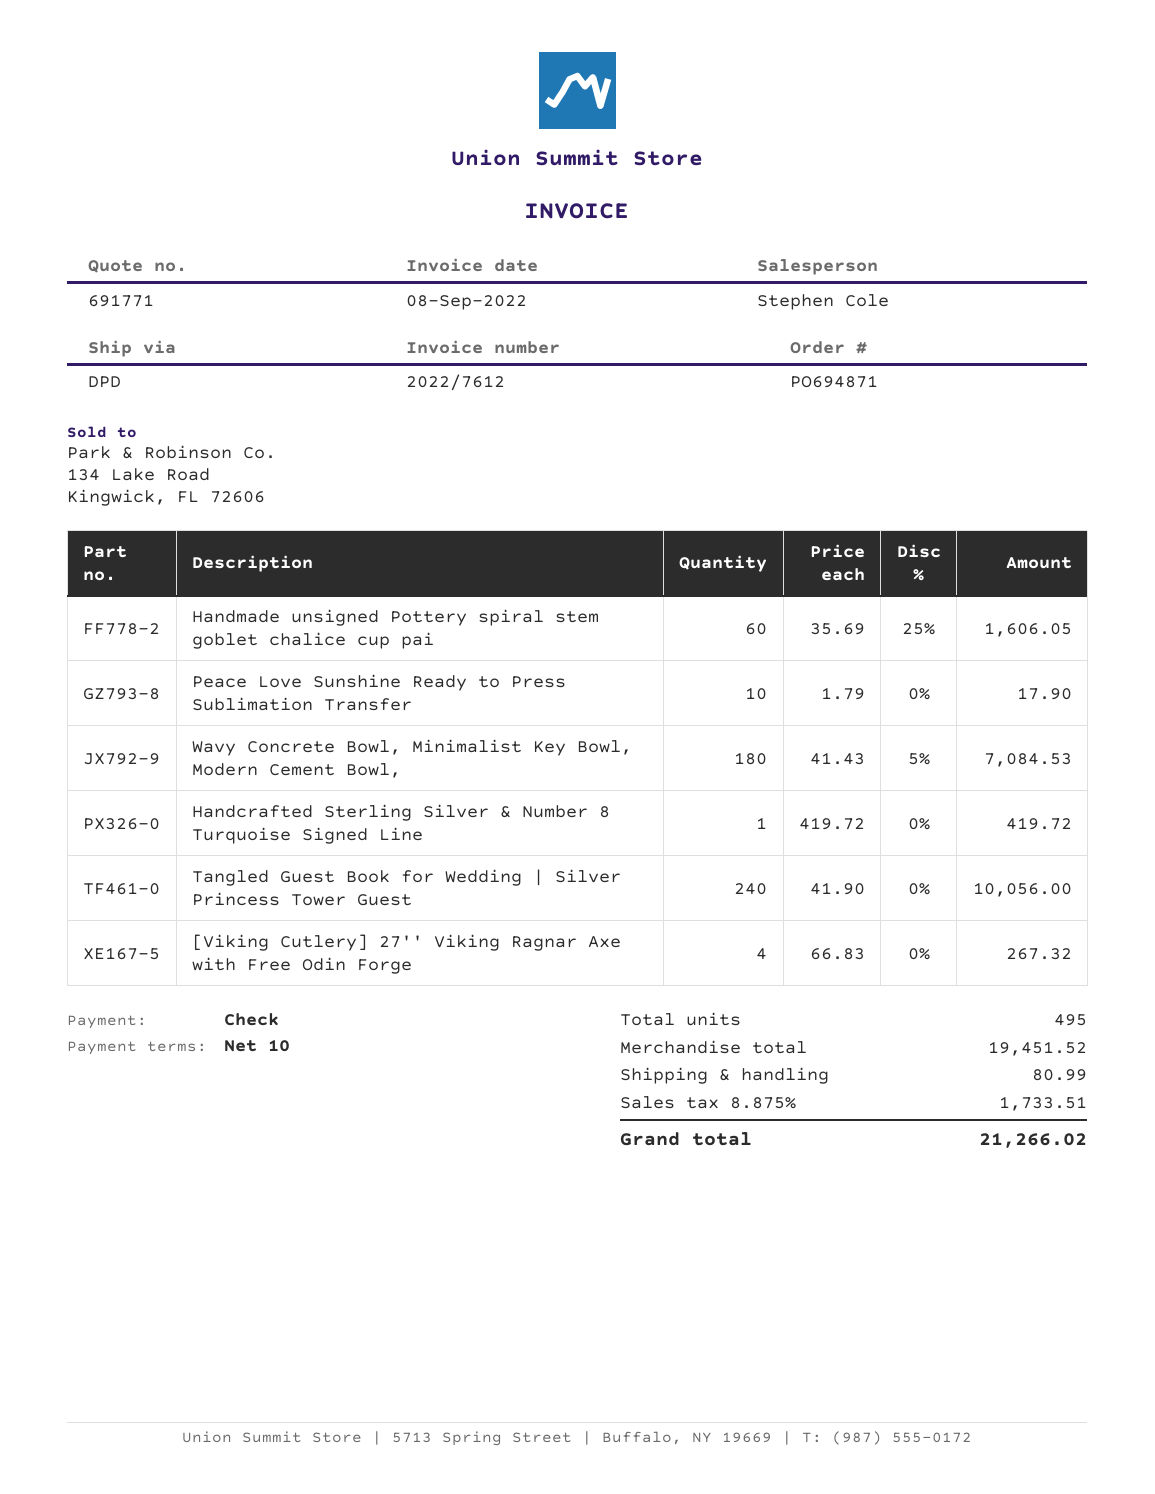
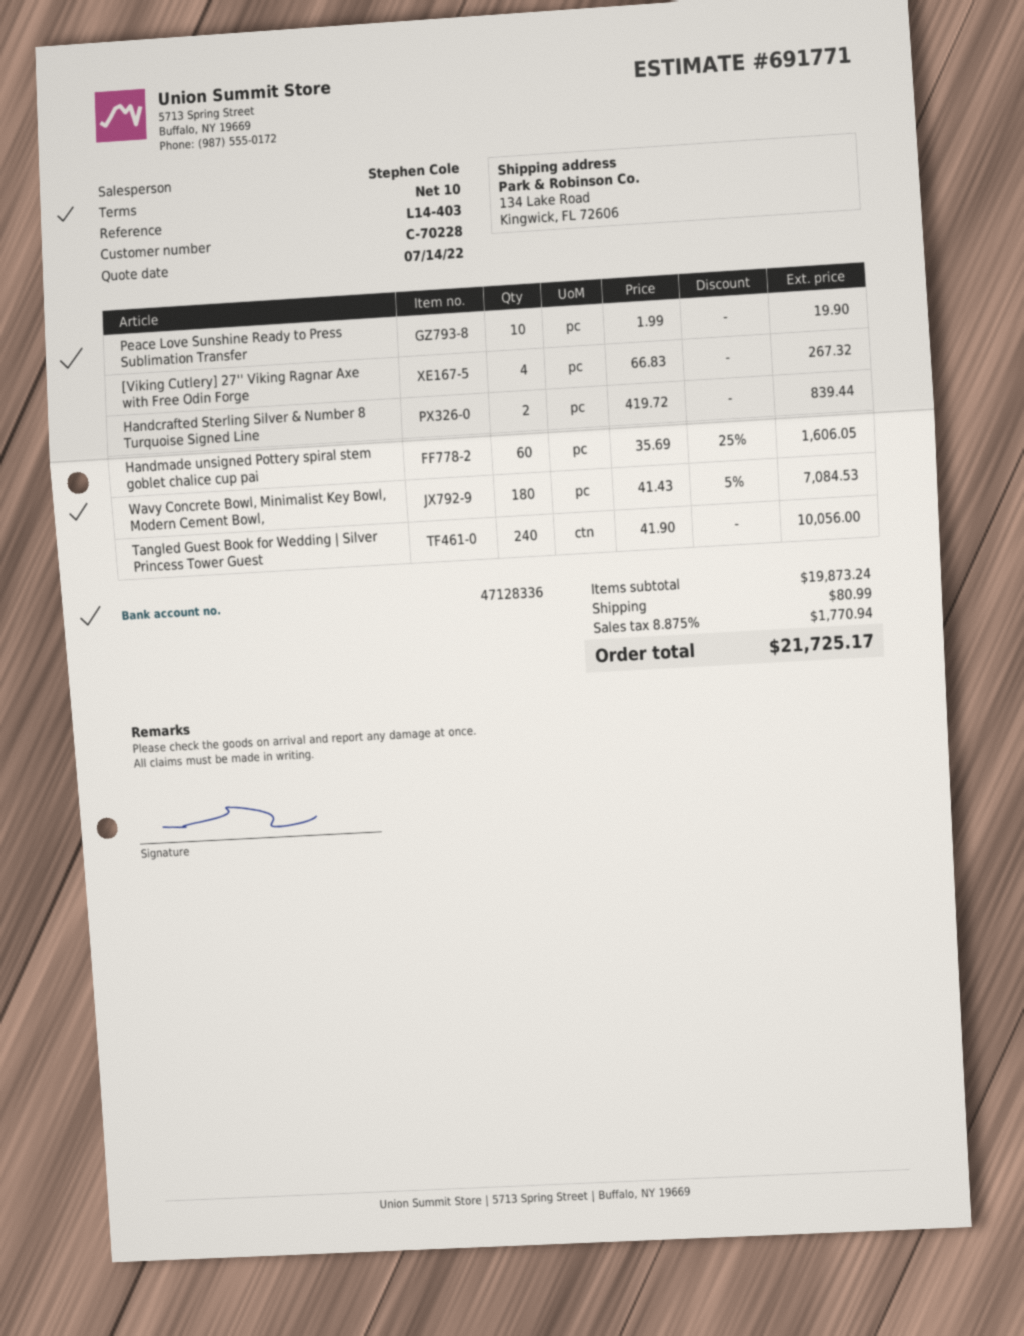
Peace Love Sunshine Ready to Press Sublimation Transfer: 10 x 1.79 = 17.90 -> 10 x 1.99 = 19.90
Handcrafted Sterling Silver & Number 8 Turquoise Signed Line: 1 x 419.72 = 419.72 -> 2 x 419.72 = 839.44
subtotal: 19451.52 -> 19873.24
tax: 8.875% = 1733.51 -> 8.875% = 1770.94
total: 21266.02 -> 21725.17

